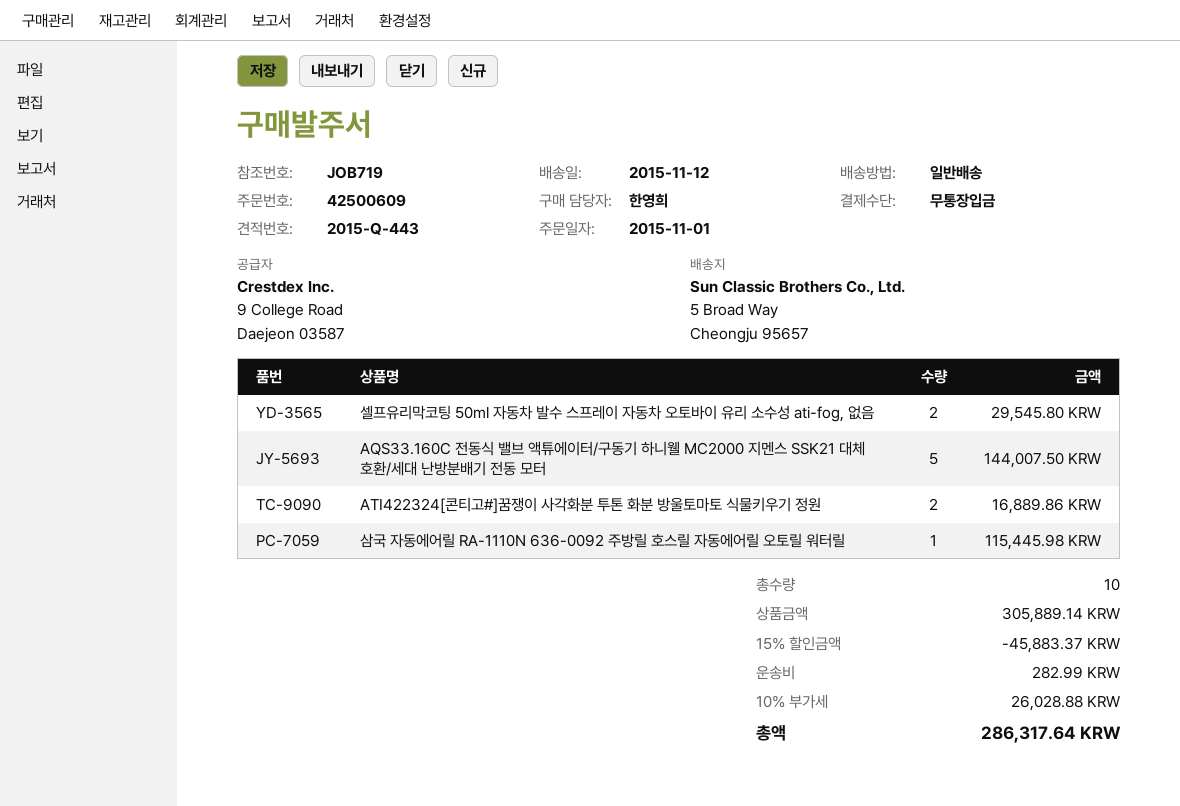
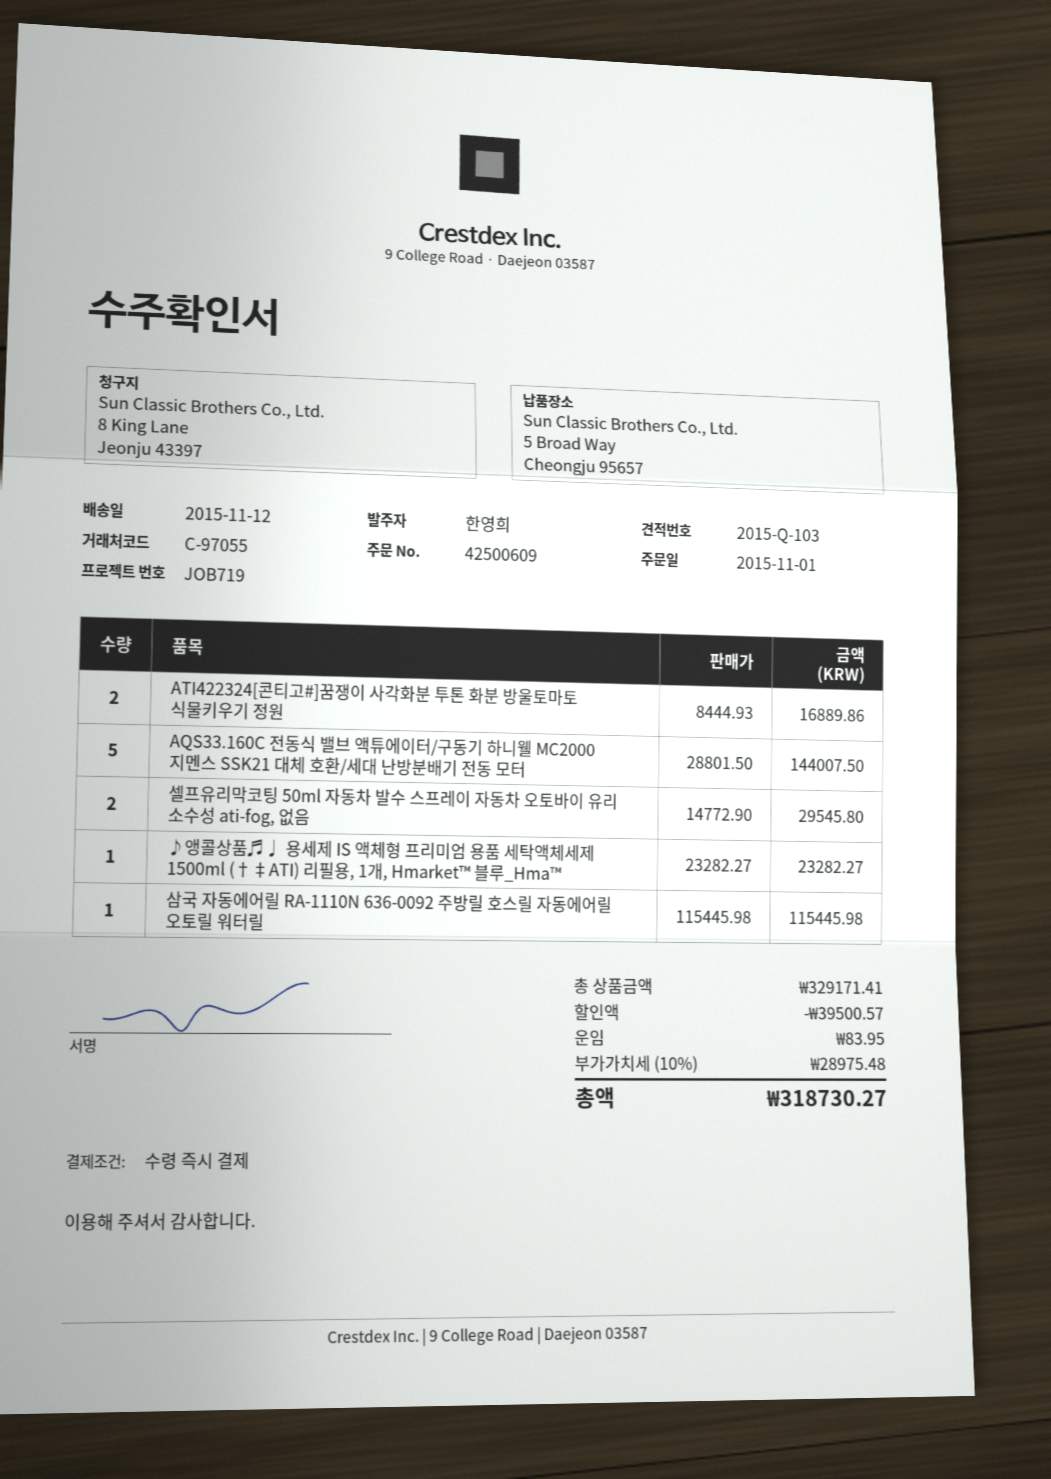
quote number: 2015-Q-443 -> 2015-Q-103
♪앵콜상품♬♩ 용세제 IS 액체형 프리미엄 용품 세탁액체세제 1500ml (†‡ATI) 리필용, 1개, Hmarket™ 블루_Hma™: none -> 1 for 23282.27
subtotal: 305889.14 -> 329171.41
discount: 45883.37 -> 39500.57
shipping: 282.99 -> 83.95
tax: 10% = 26028.88 -> 10% = 28975.48
total: 286317.64 -> 318730.27

